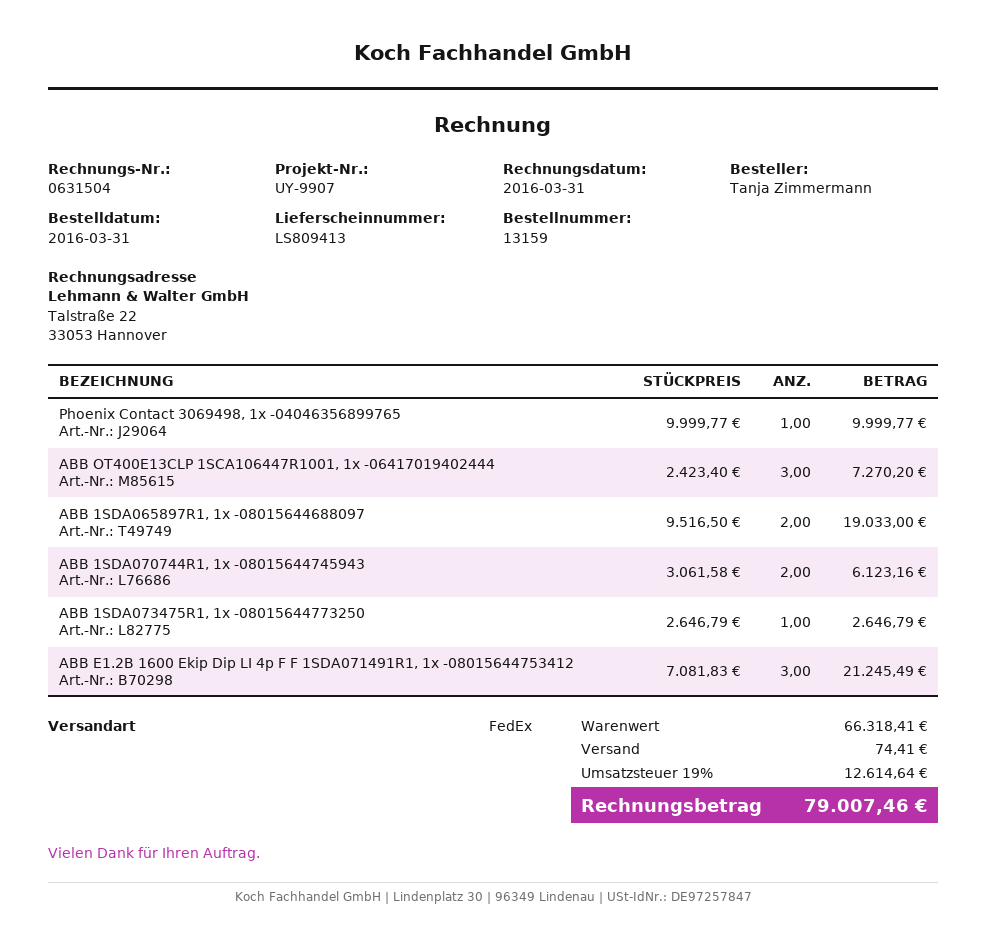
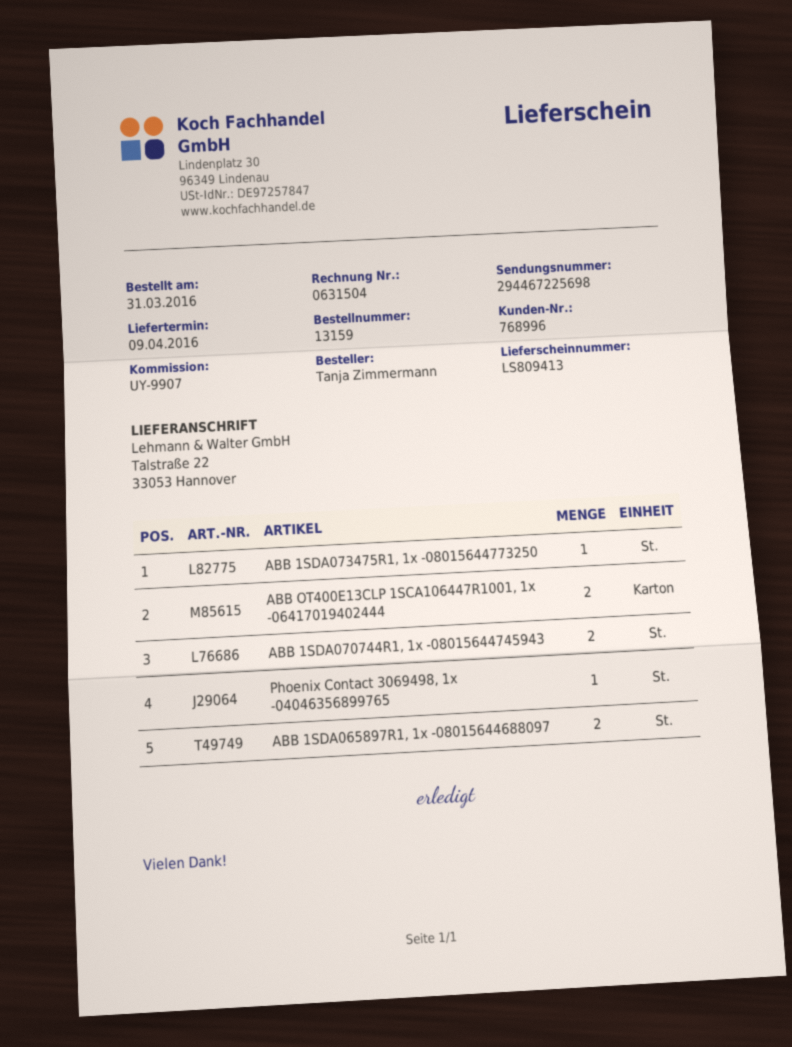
ABB OT400E13CLP 1SCA106447R1001, 1x -06417019402444: 3 -> 2
ABB E1.2B 1600 Ekip Dip LI 4p F F 1SDA071491R1, 1x -08015644753412: 3 -> none

